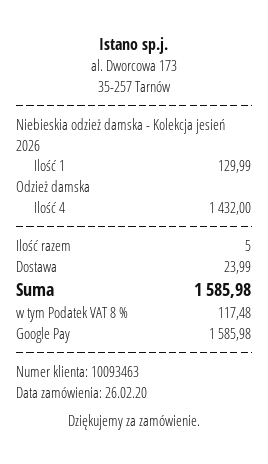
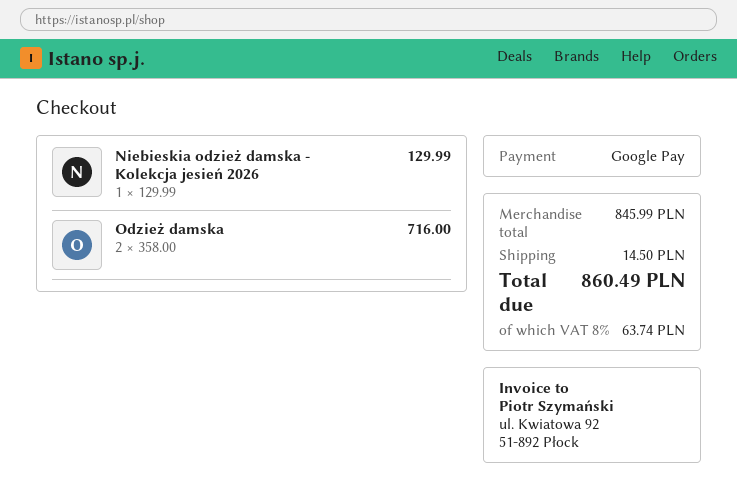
Odzież damska: 4 for 1432.00 -> 2 for 716.00
shipping: 23.99 -> 14.50
tax: 8% = 117.48 -> 8% = 63.74
total: 1585.98 -> 860.49

